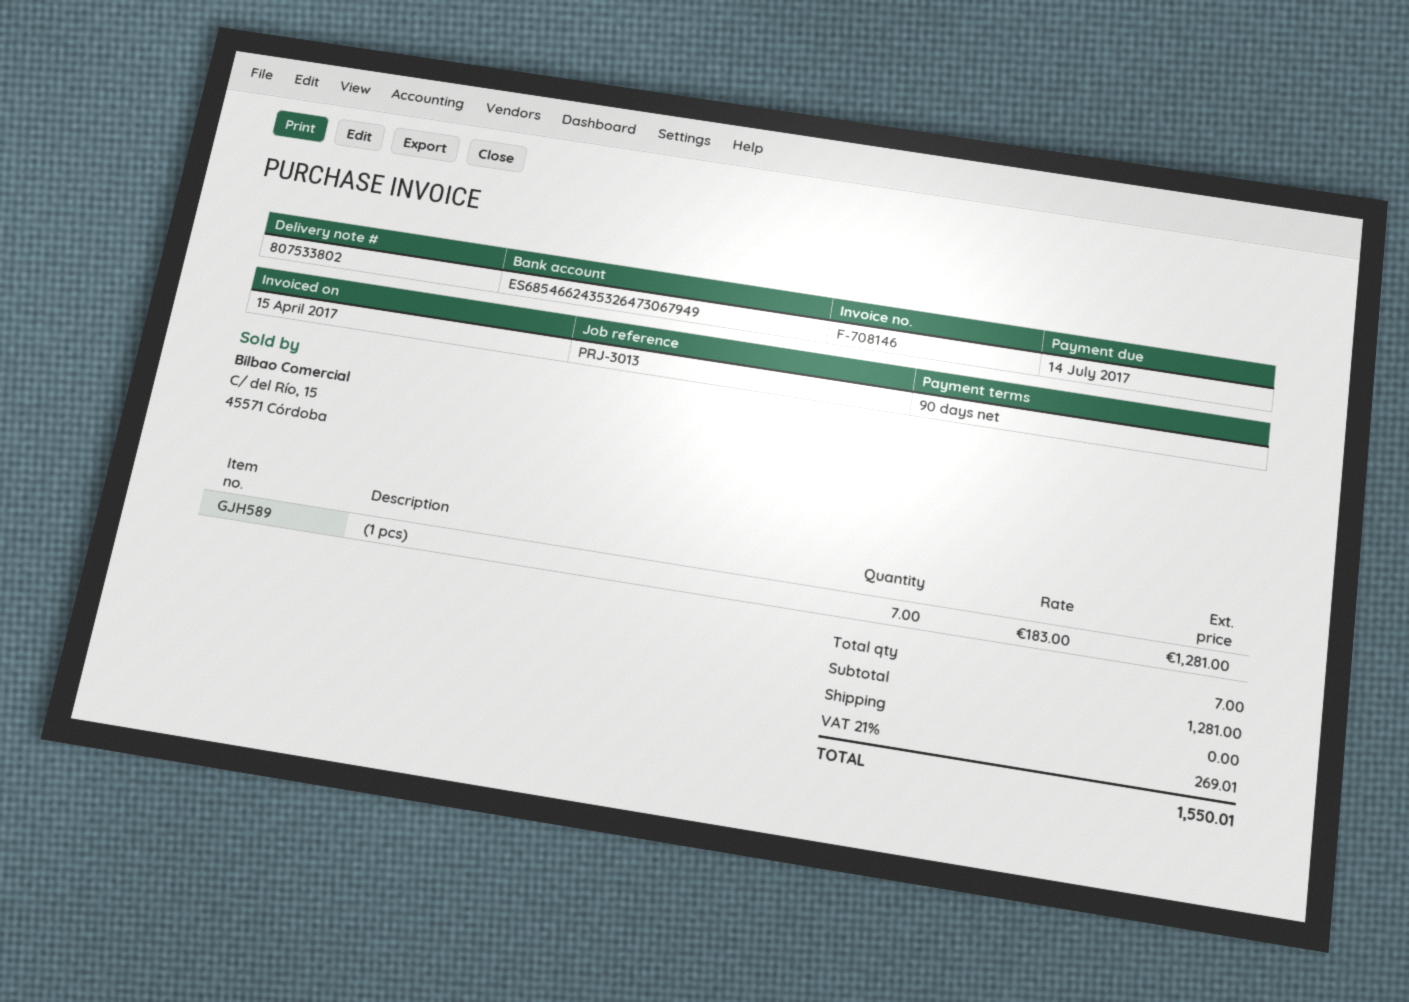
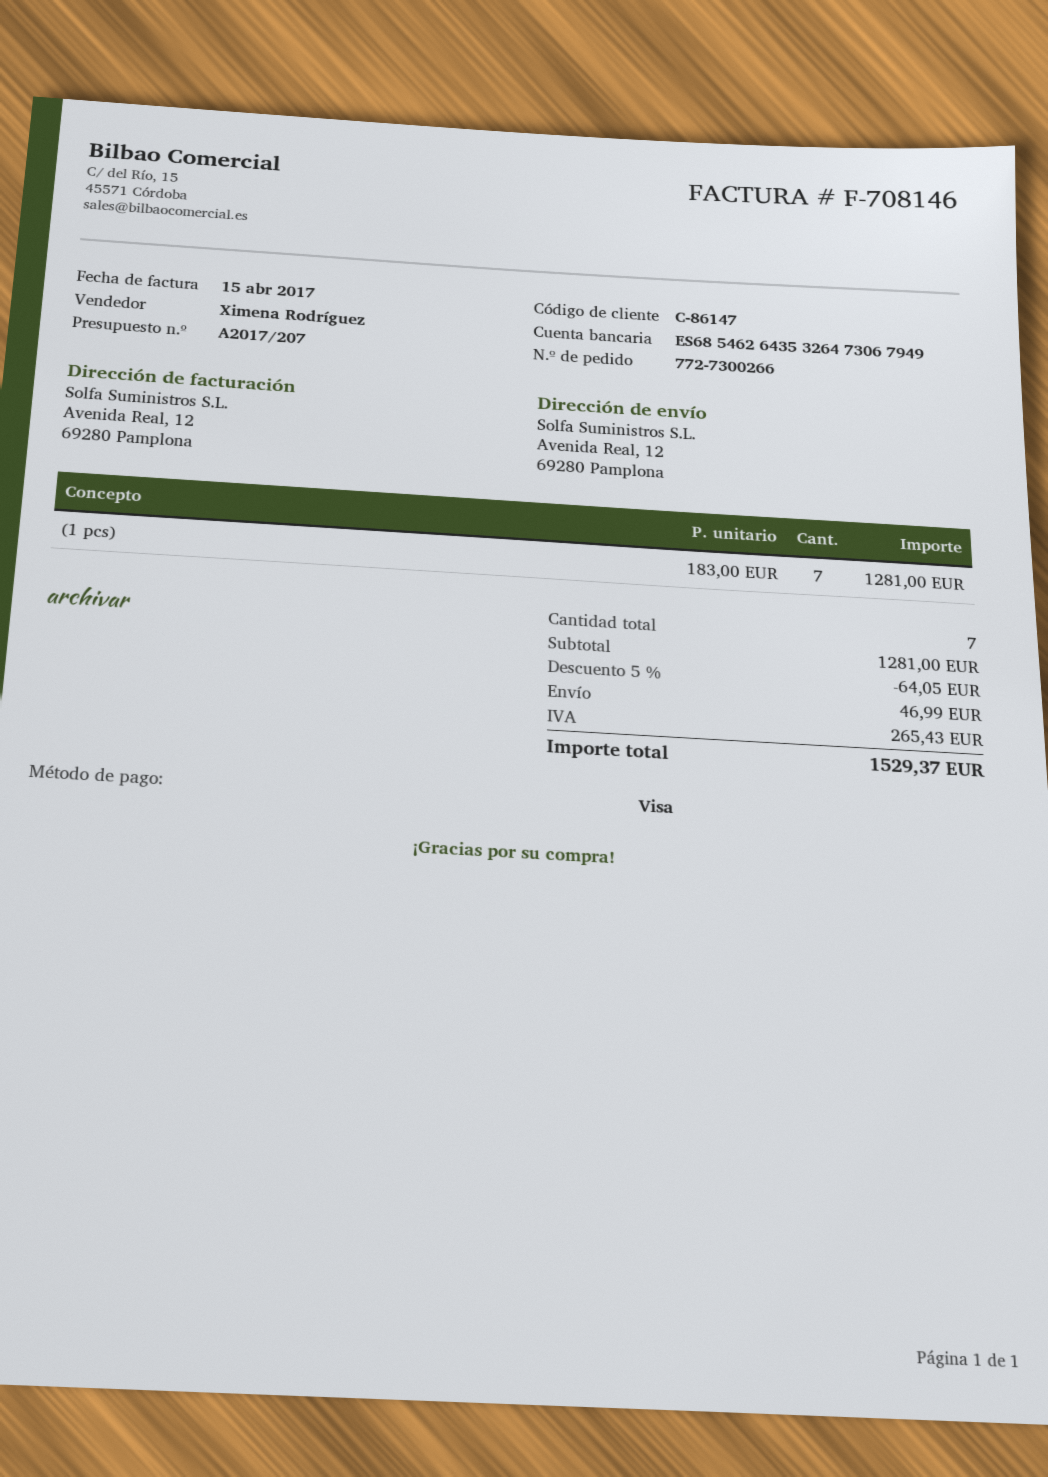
bank account: ES6854662435326473067949 -> ES6854626435326473067949
discount: none -> 5% = 64.05
shipping: 0.00 -> 46.99
tax: 269.01 -> 265.43
total: 1550.01 -> 1529.37

